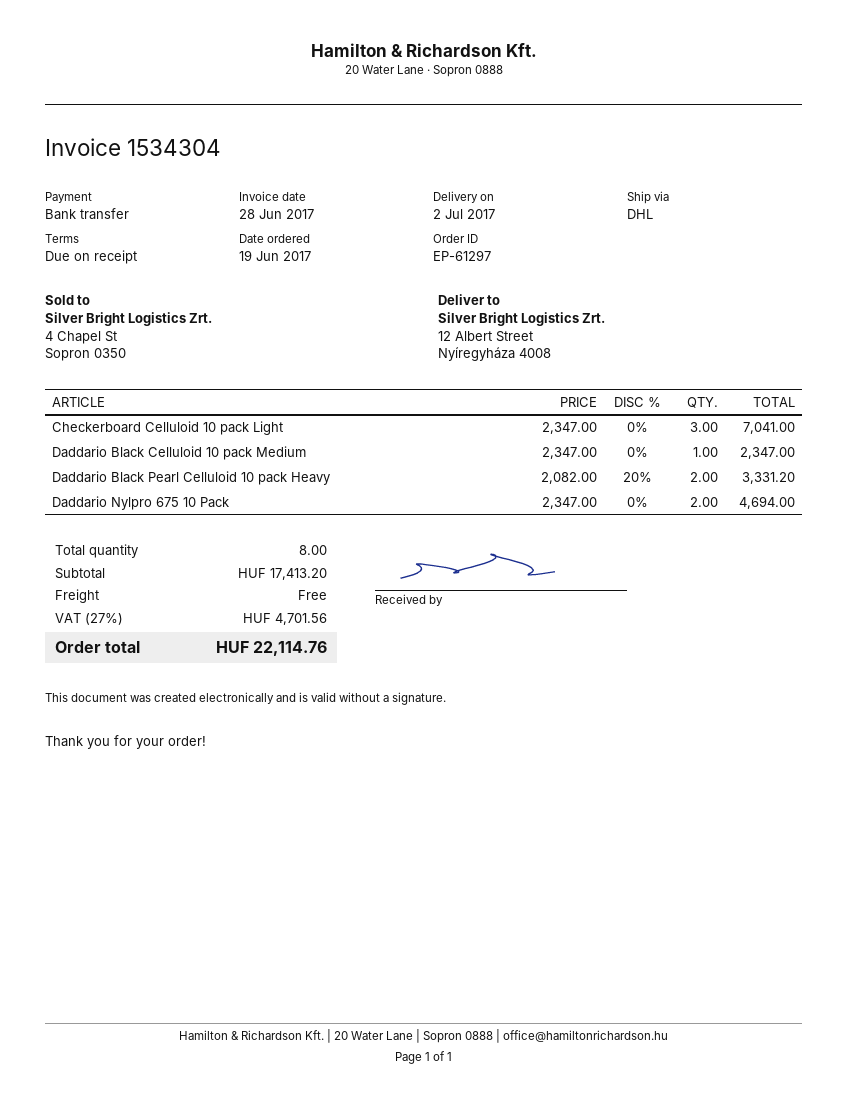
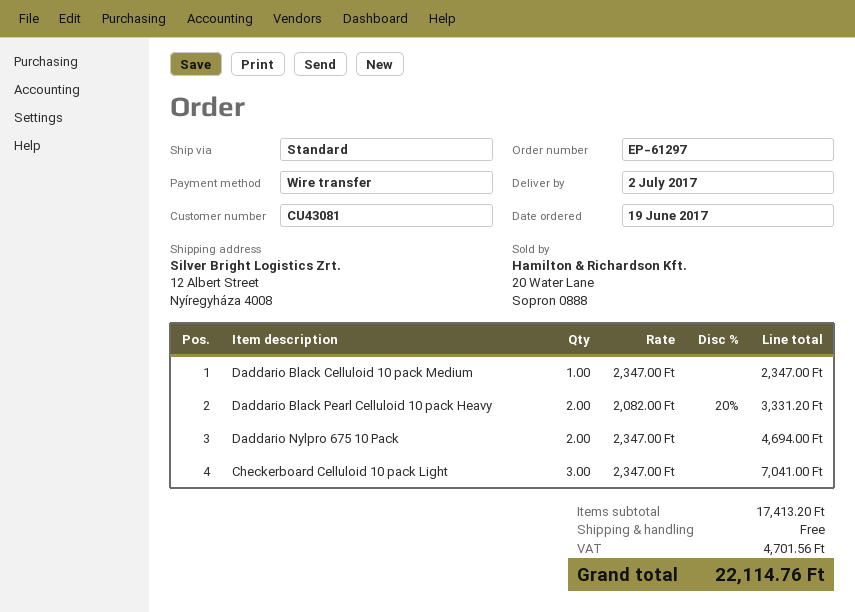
shipping method: DHL -> standard

